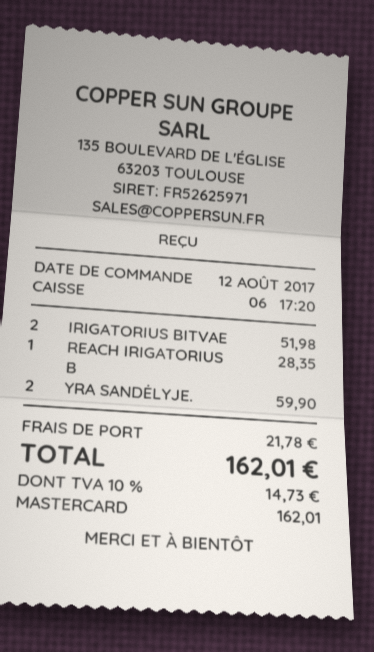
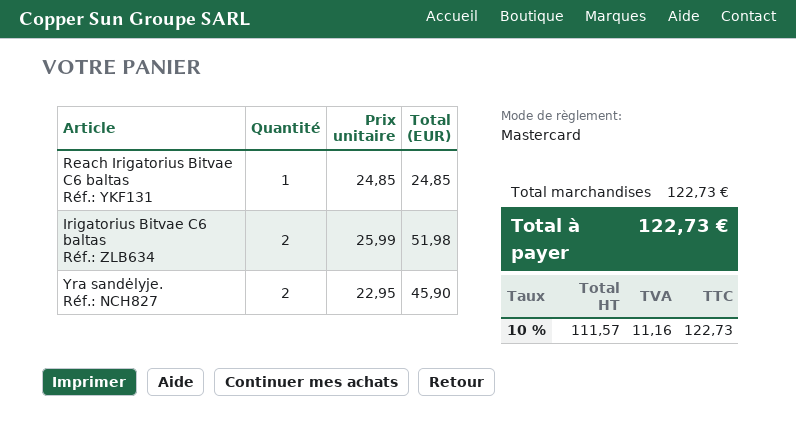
REACH IRIGATORIUS B: 1 for 28.35 -> 1 for 24.85
YRA SANDĖLYJE.: 2 for 59.90 -> 2 for 45.90
shipping: 21.78 -> none
tax: 10% = 14.73 -> 10% = 11.16
total: 162.01 -> 122.73

